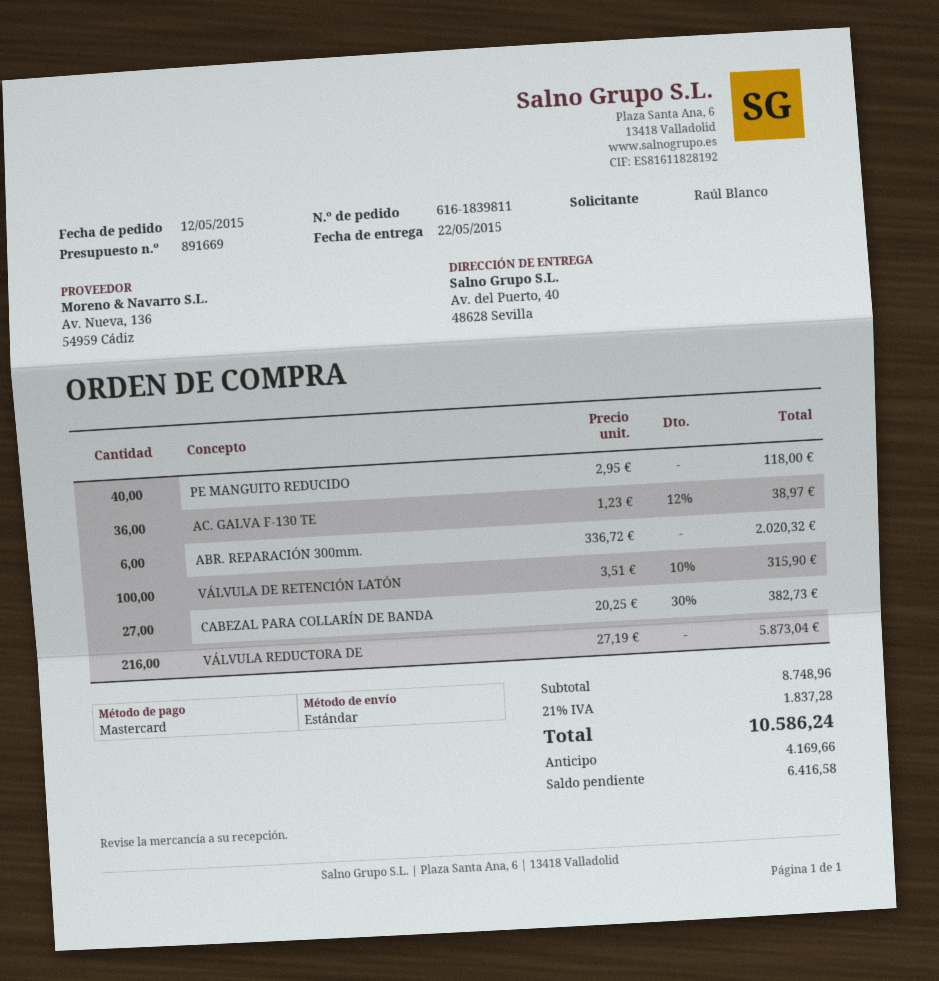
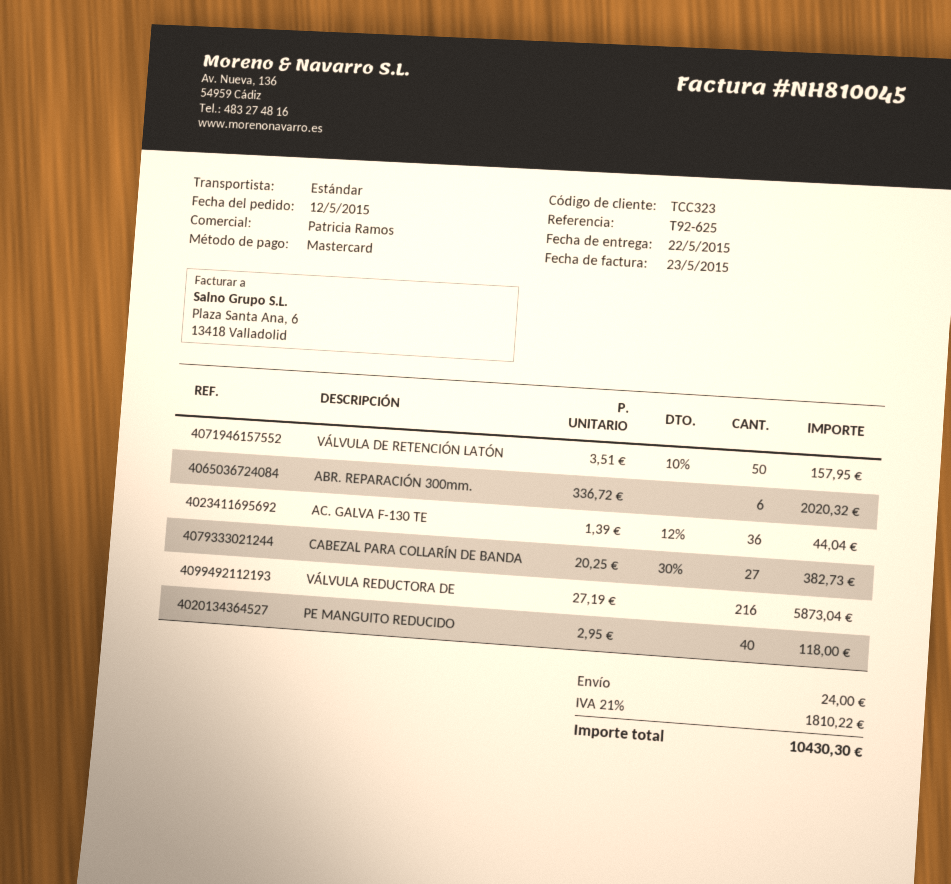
AC. GALVA F-130 TE: 36 x 1.23 - 12% = 38.97 -> 36 x 1.39 - 12% = 44.04
VÁLVULA DE RETENCIÓN LATÓN: 100 x 3.51 - 10% = 315.90 -> 50 x 3.51 - 10% = 157.95
shipping: none -> 24.00
tax: 21% = 1837.28 -> 21% = 1810.22
total: 10586.24 -> 10430.30

